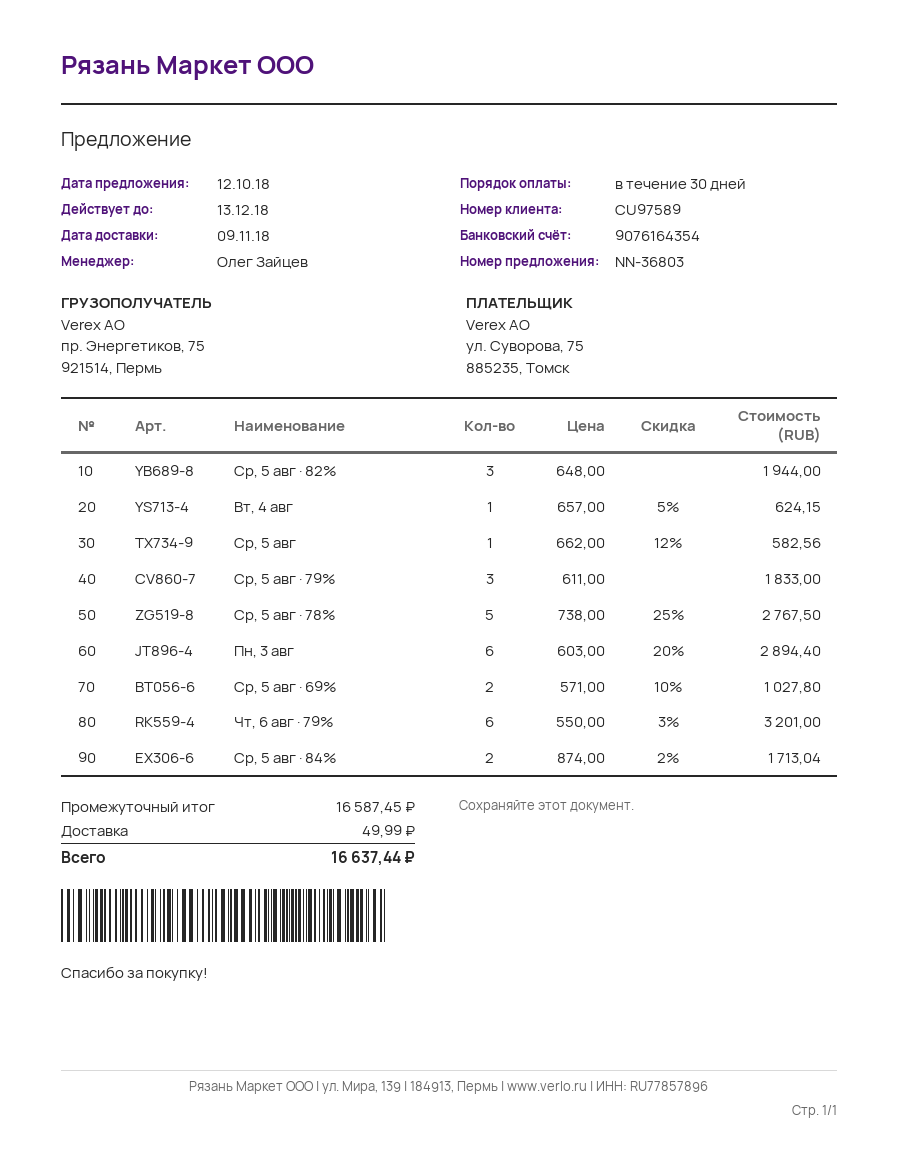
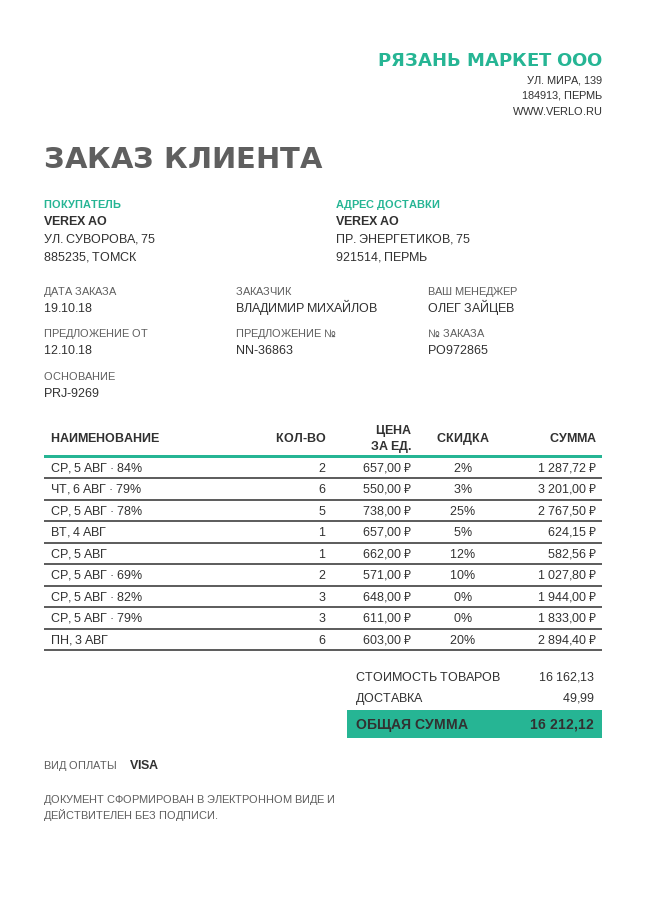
quote number: NN-36803 -> NN-36863
Ср, 5 авг · 84%: 2 x 874.00 - 2% = 1713.04 -> 2 x 657.00 - 2% = 1287.72
subtotal: 16587.45 -> 16162.13
total: 16637.44 -> 16212.12

